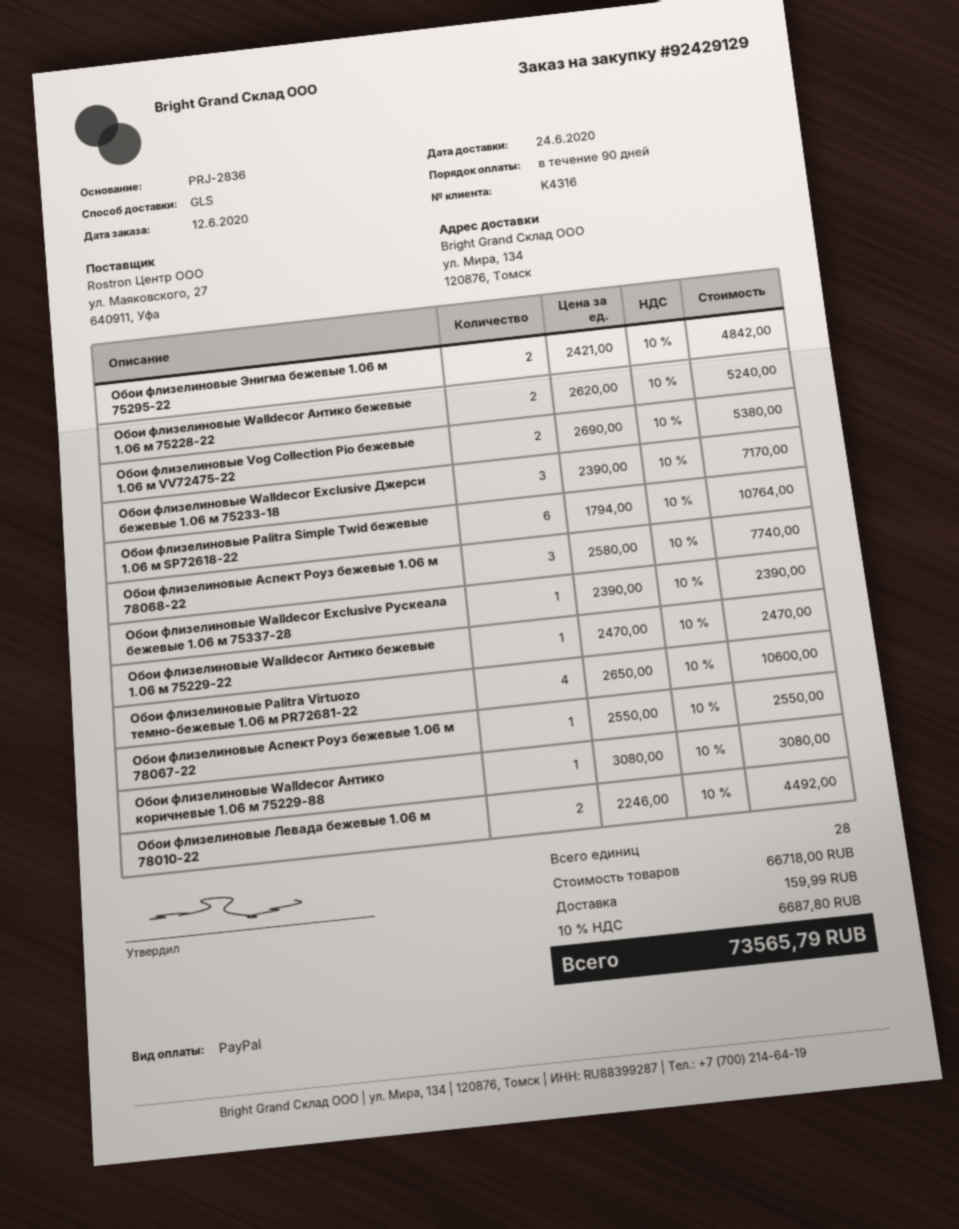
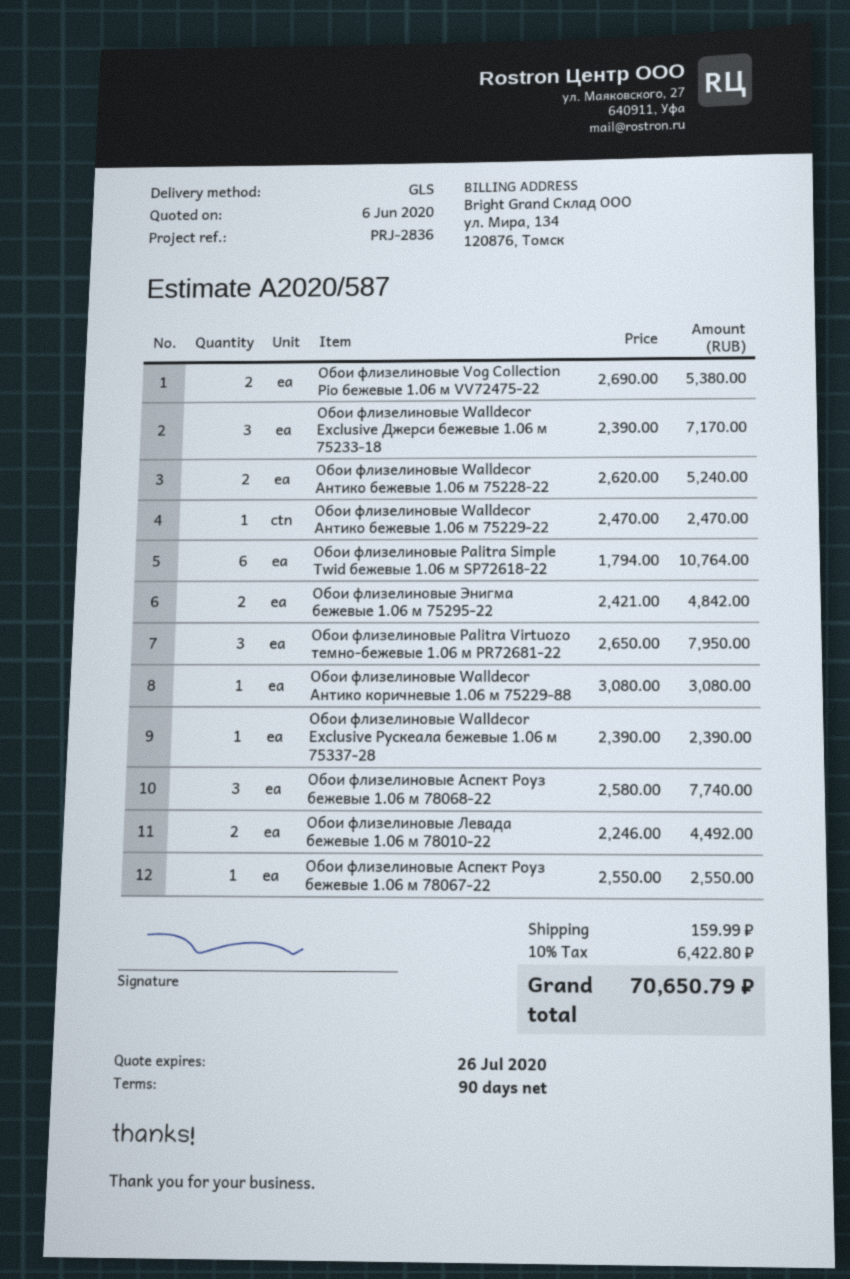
Обои флизелиновые Palitra Virtuozo темно-бежевые 1.06 м PR72681-22: 4 x 2650.00 = 10600.00 -> 3 x 2650.00 = 7950.00
tax: 10% = 6687.80 -> 10% = 6422.80
total: 73565.79 -> 70650.79

